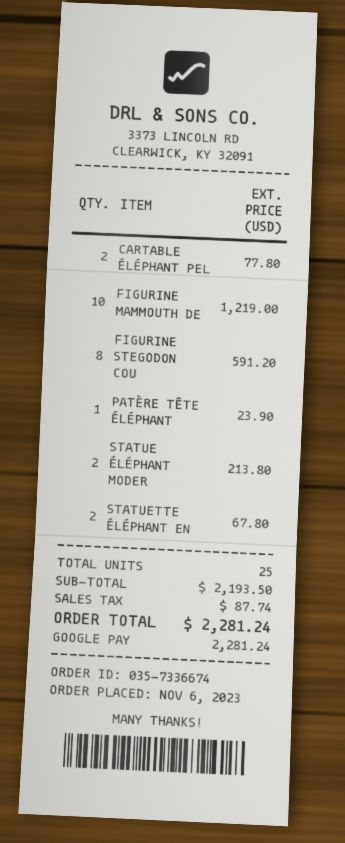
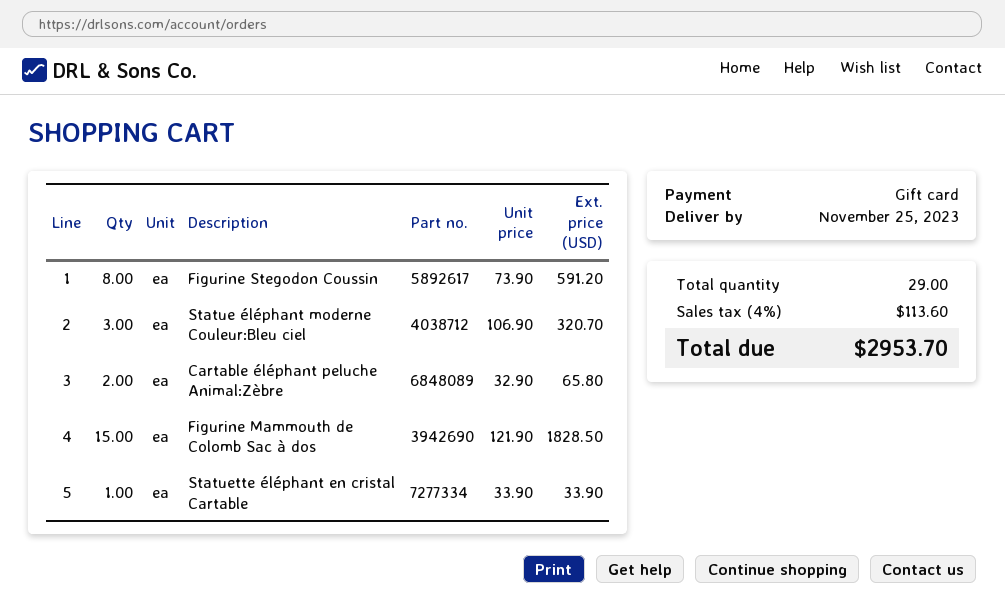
payment method: Google Pay -> gift card
CARTABLE ÉLÉPHANT PEL: 2 for 77.80 -> 2 for 65.80
FIGURINE MAMMOUTH DE: 10 for 1219.00 -> 15 for 1828.50
PATÈRE TÊTE ÉLÉPHANT: 1 for 23.90 -> none
STATUE ÉLÉPHANT MODER: 2 for 213.80 -> 3 for 320.70
STATUETTE ÉLÉPHANT EN: 2 for 67.80 -> 1 for 33.90
total quantity: 25 -> 29
tax: 87.74 -> 113.60
total: 2281.24 -> 2953.70

